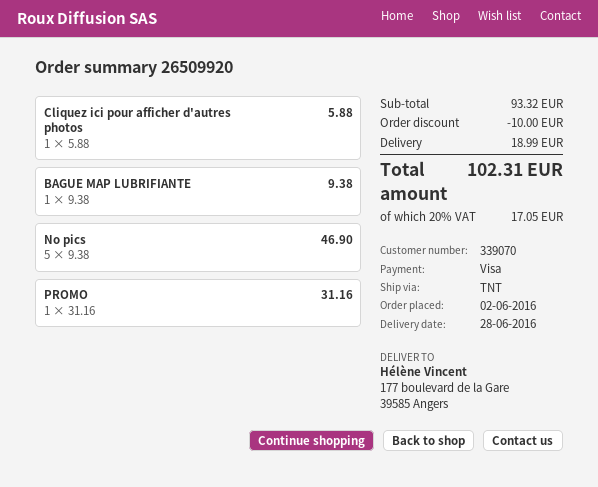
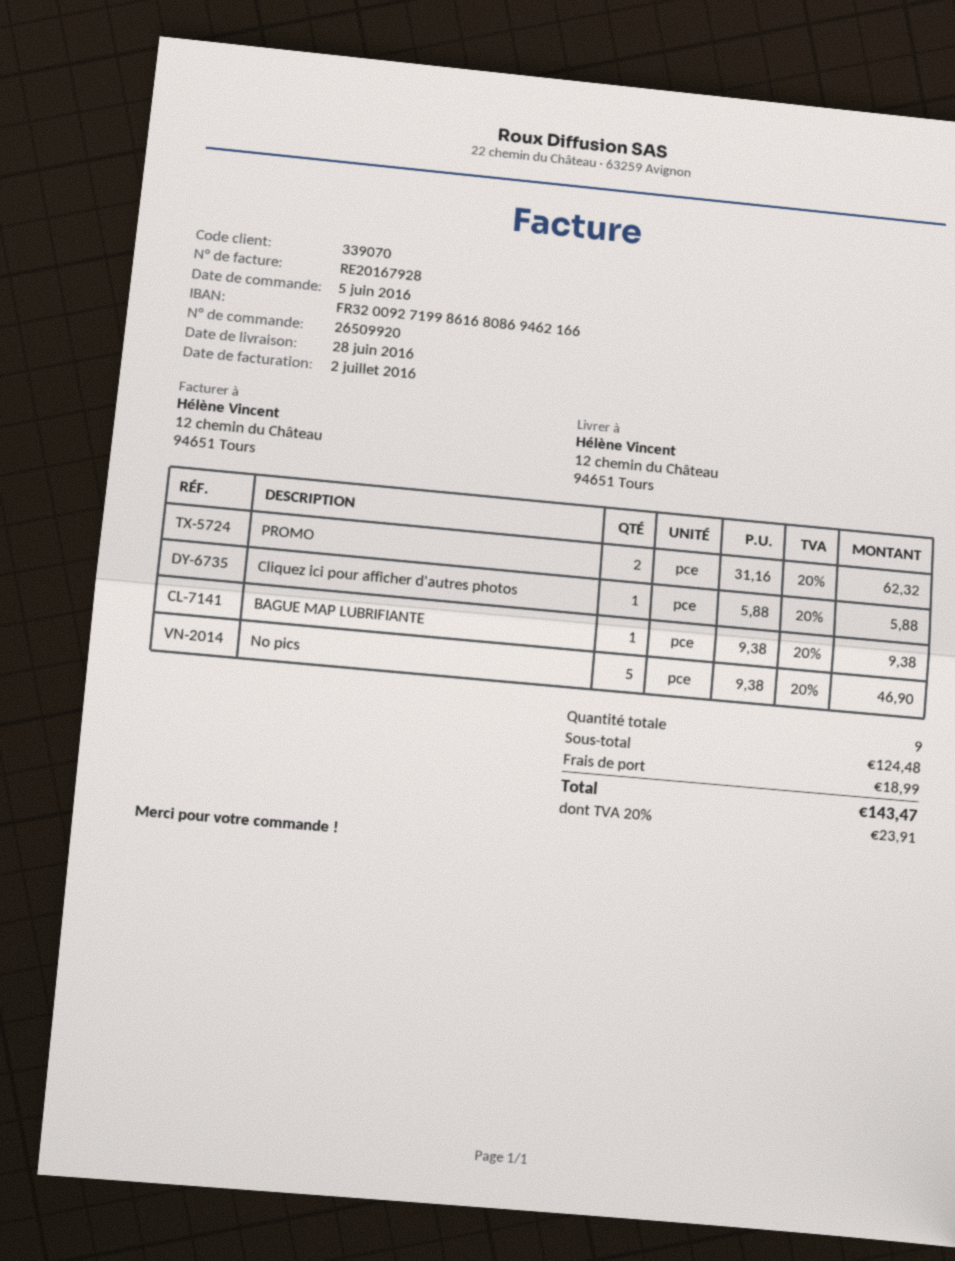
order date: 2016-06-02 -> 2016-06-05
ship to: 177 boulevard de la Gare, 39585 Angers -> 12 chemin du Château, 94651 Tours
PROMO: 1 x 31.16 = 31.16 -> 2 x 31.16 = 62.32
subtotal: 93.32 -> 124.48
discount: 10.00 -> none
tax: 20% = 17.05 -> 20% = 23.91
total: 102.31 -> 143.47

